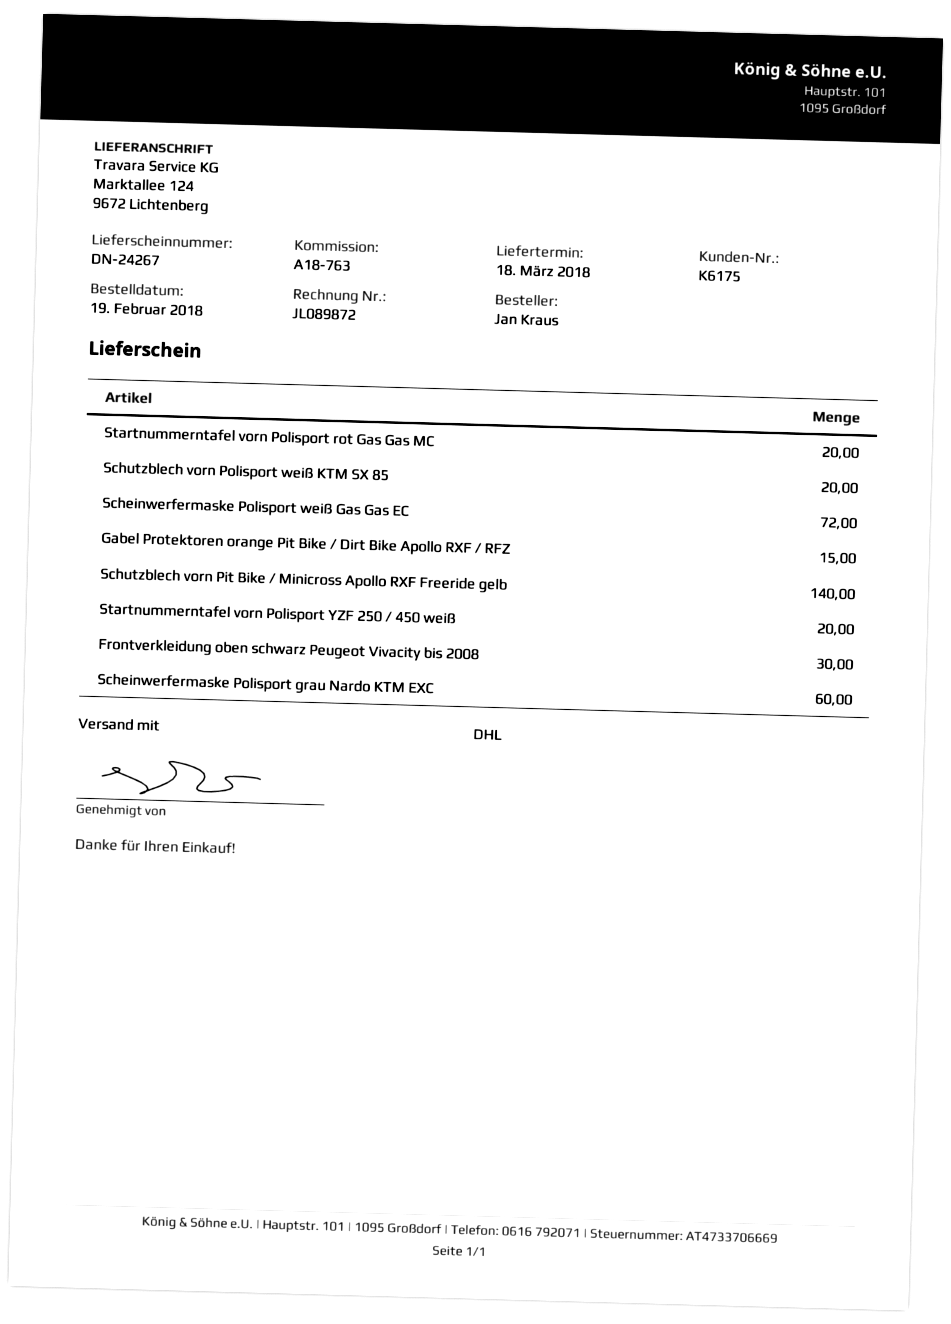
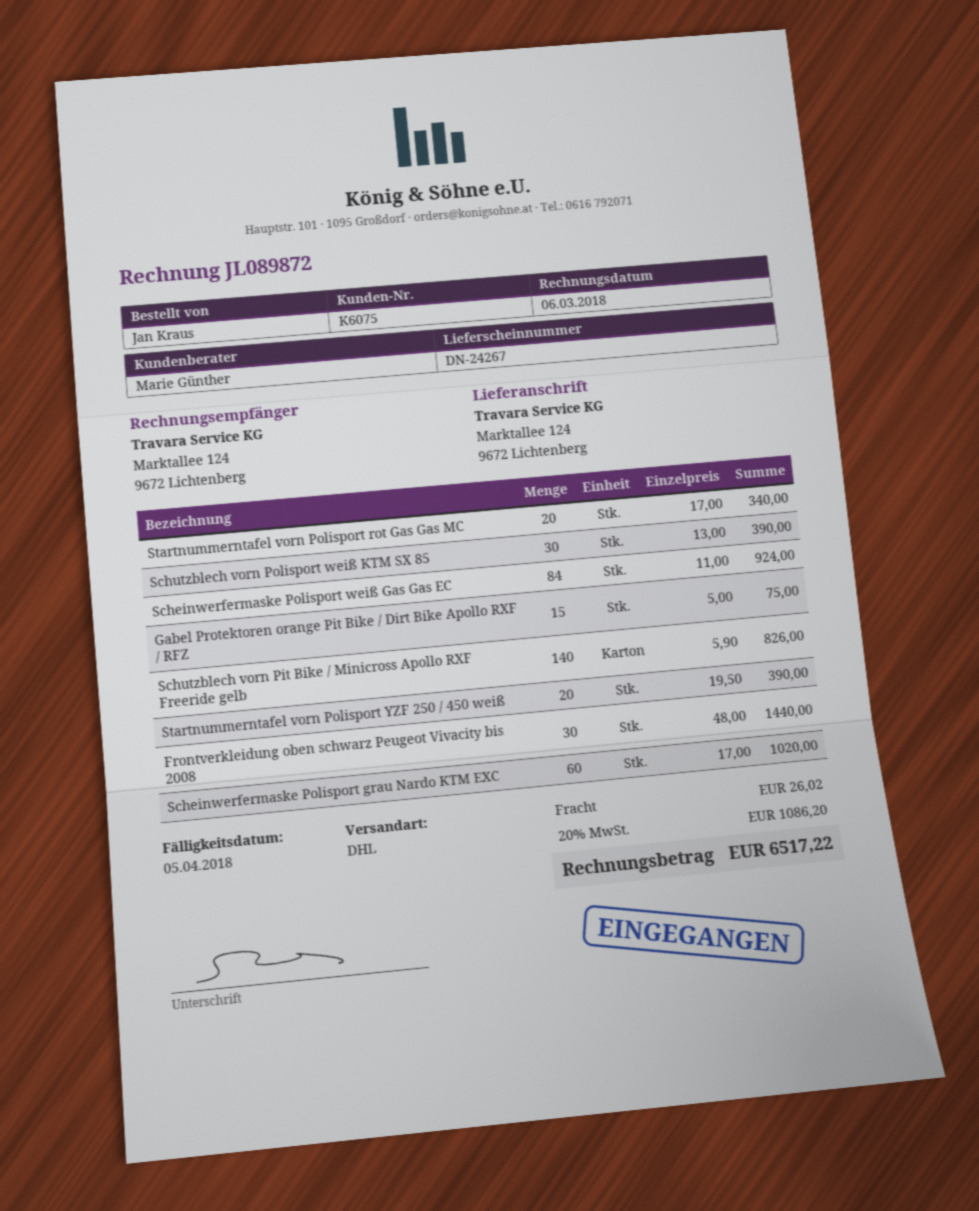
customer number: K6175 -> K6075
Schutzblech vorn Polisport weiß KTM SX 85: 20 -> 30
Scheinwerfermaske Polisport weiß Gas Gas EC: 72 -> 84

